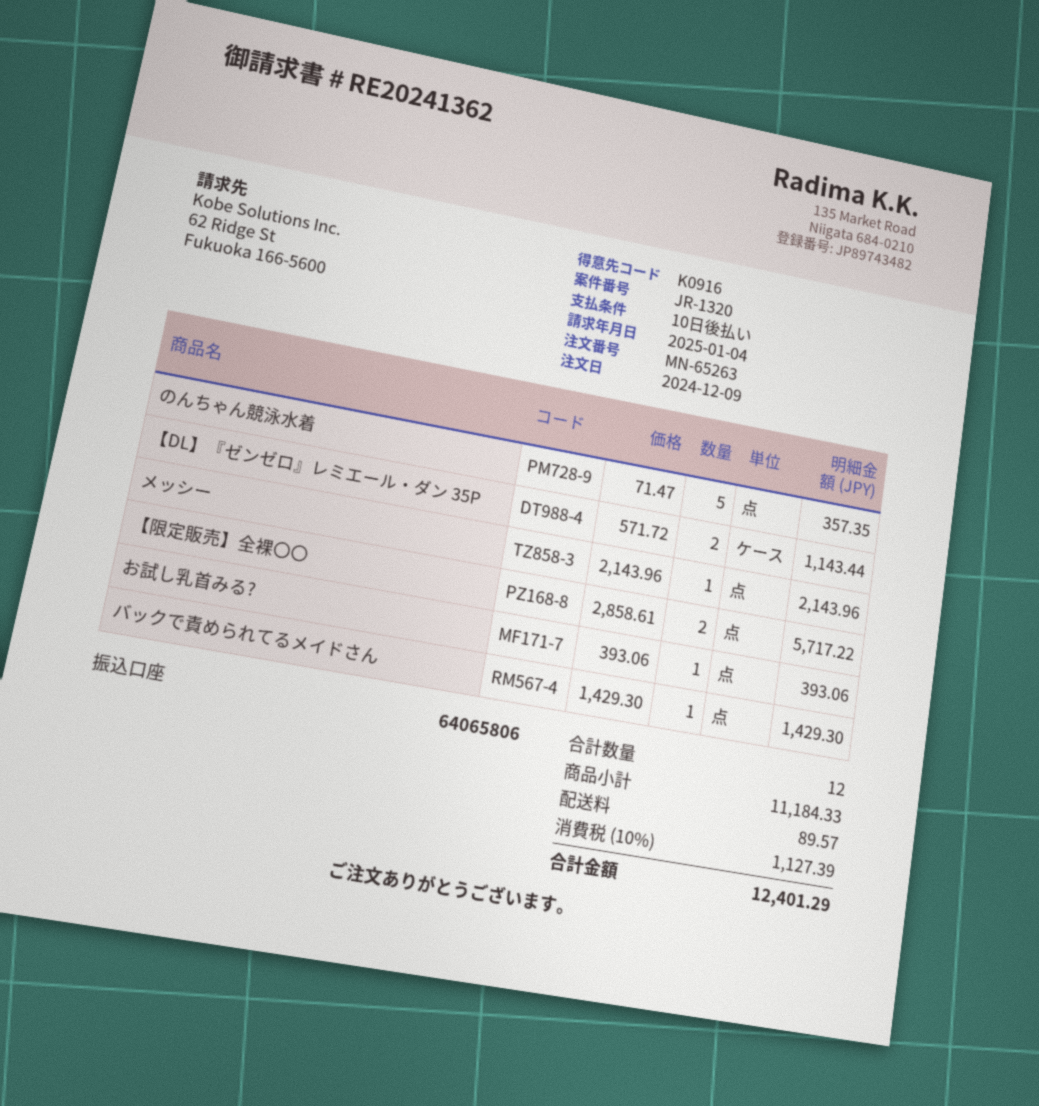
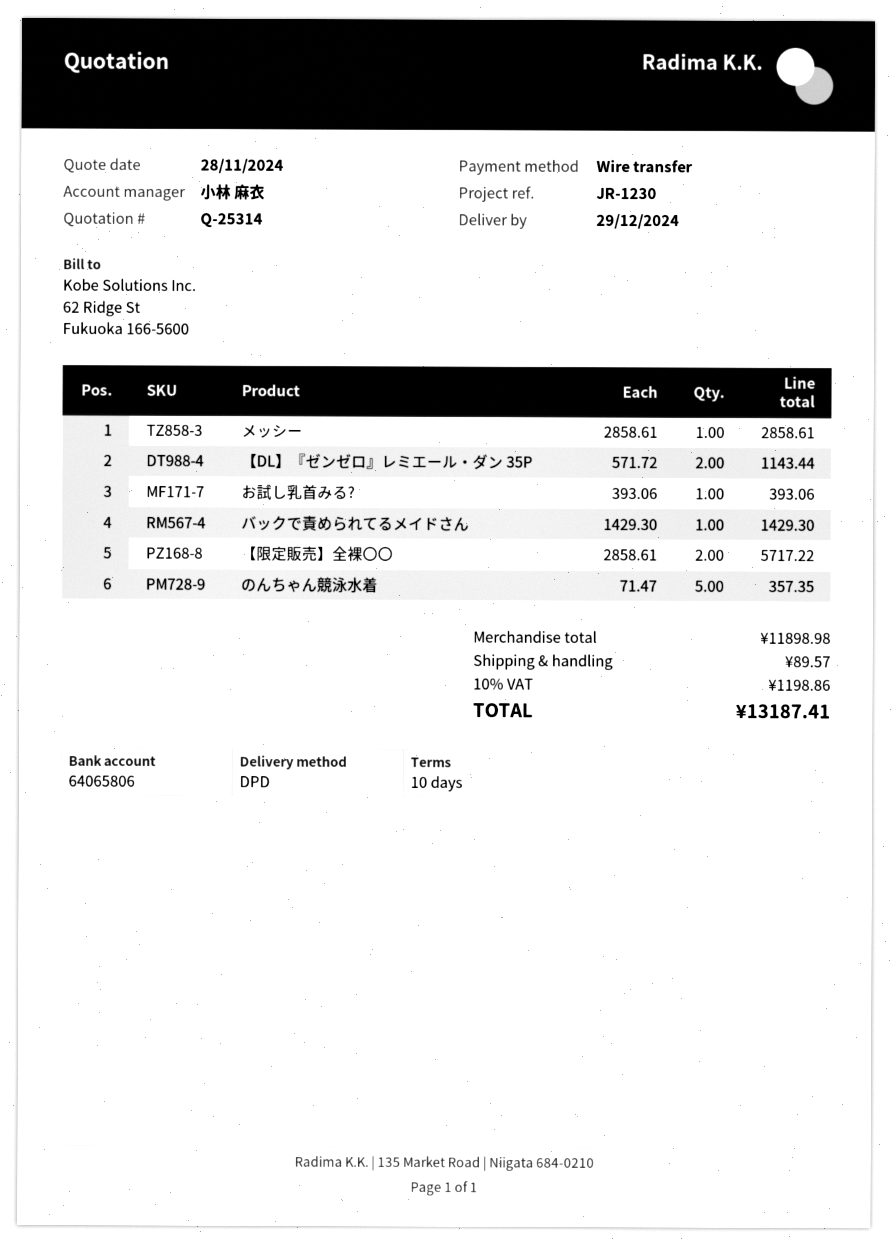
reference: JR-1320 -> JR-1230
メッシー: 1 x 2143.96 = 2143.96 -> 1 x 2858.61 = 2858.61
subtotal: 11184.33 -> 11898.98
tax: 10% = 1127.39 -> 10% = 1198.86
total: 12401.29 -> 13187.41

